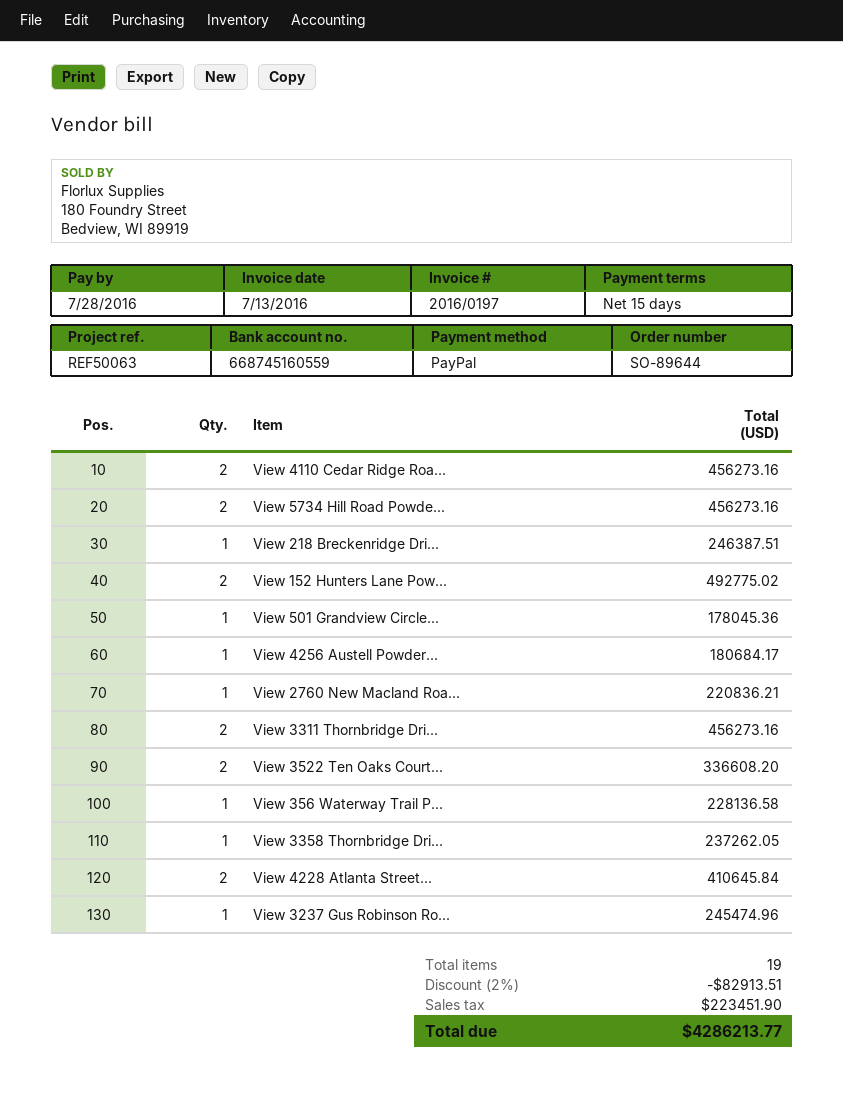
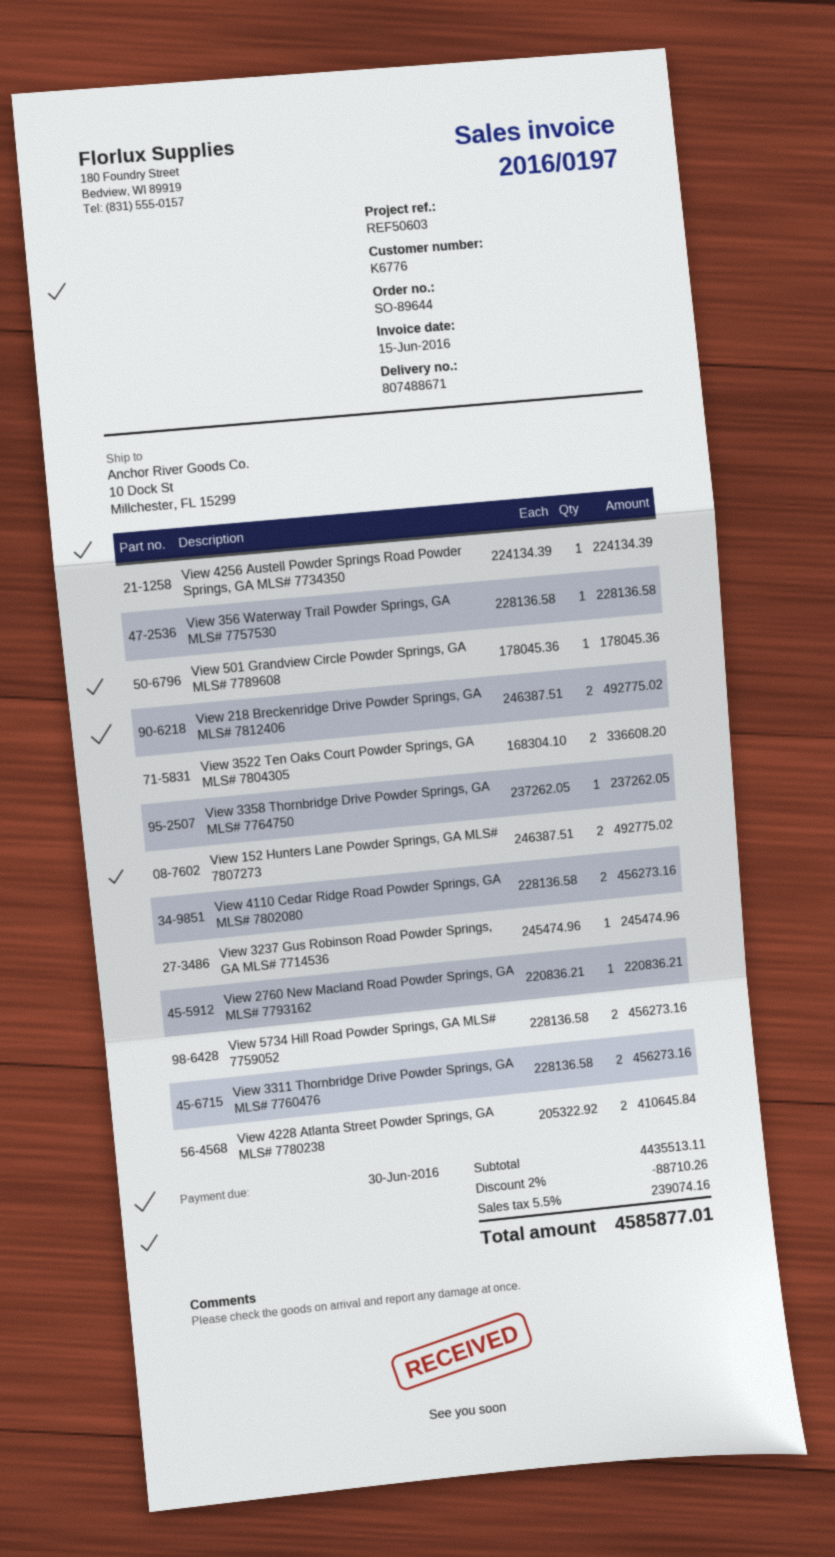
invoice date: 2016-07-13 -> 2016-06-15
due date: 2016-07-28 -> 2016-06-30
reference: REF50063 -> REF50603
View 218 Breckenridge Dri...: 1 for 246387.51 -> 2 for 492775.02
View 4256 Austell Powder...: 1 for 180684.17 -> 1 for 224134.39
discount: 2% = 82913.51 -> 2% = 88710.26
tax: 223451.90 -> 239074.16
total: 4286213.77 -> 4585877.01

